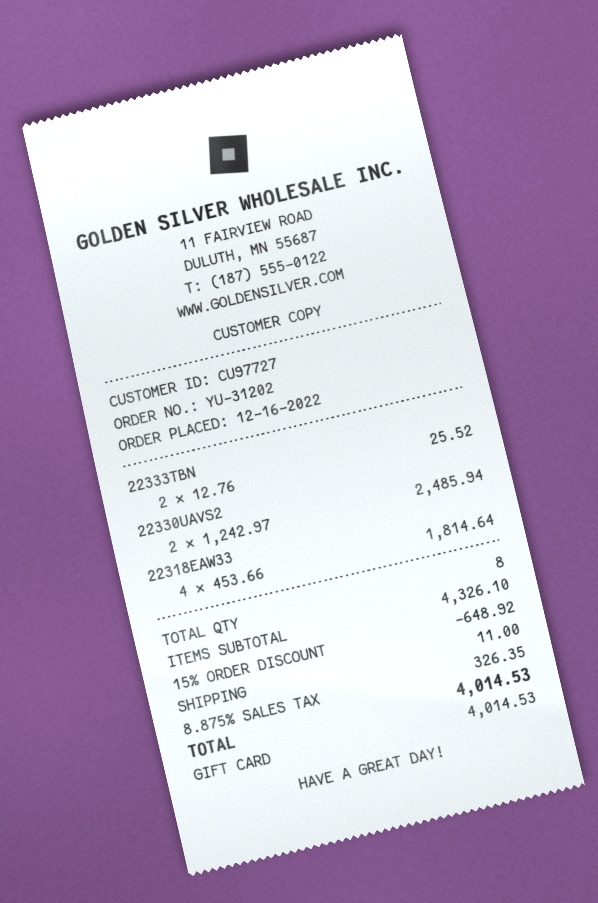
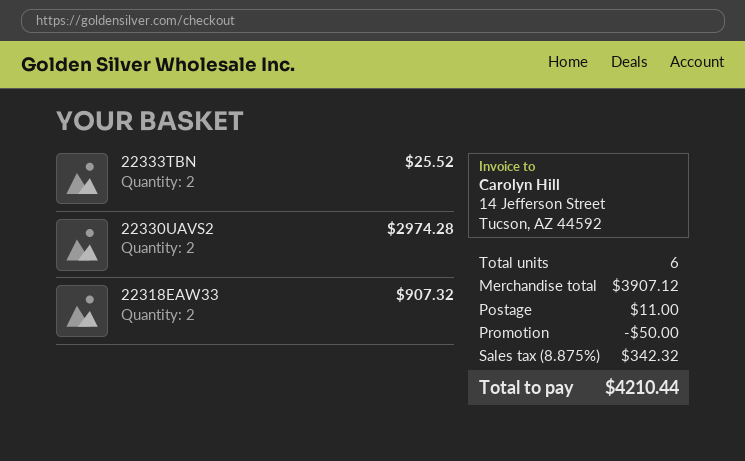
22330UAVS2: 2 for 2485.94 -> 2 for 2974.28
22318EAW33: 4 for 1814.64 -> 2 for 907.32
total quantity: 8 -> 6
subtotal: 4326.10 -> 3907.12
discount: 648.92 -> 50.00
tax: 8.875% = 326.35 -> 8.875% = 342.32
total: 4014.53 -> 4210.44

